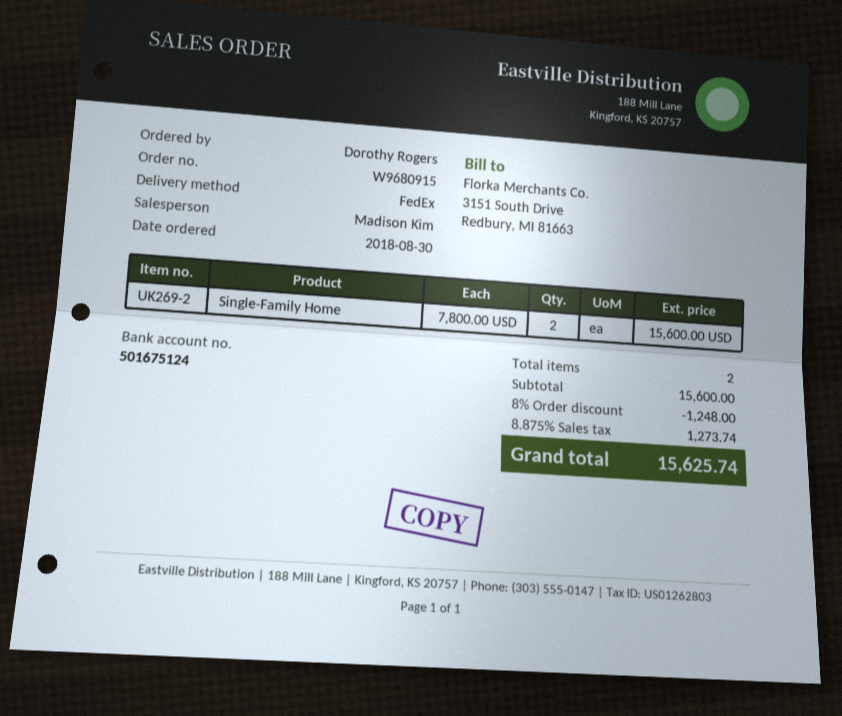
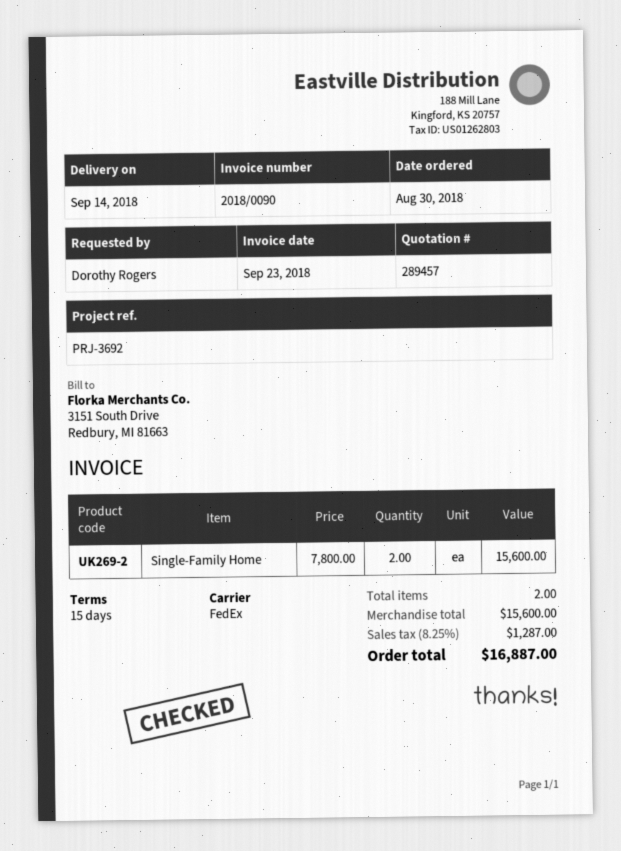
discount: 8% = 1248.00 -> none
tax: 8.875% = 1273.74 -> 8.25% = 1287.00
total: 15625.74 -> 16887.00

